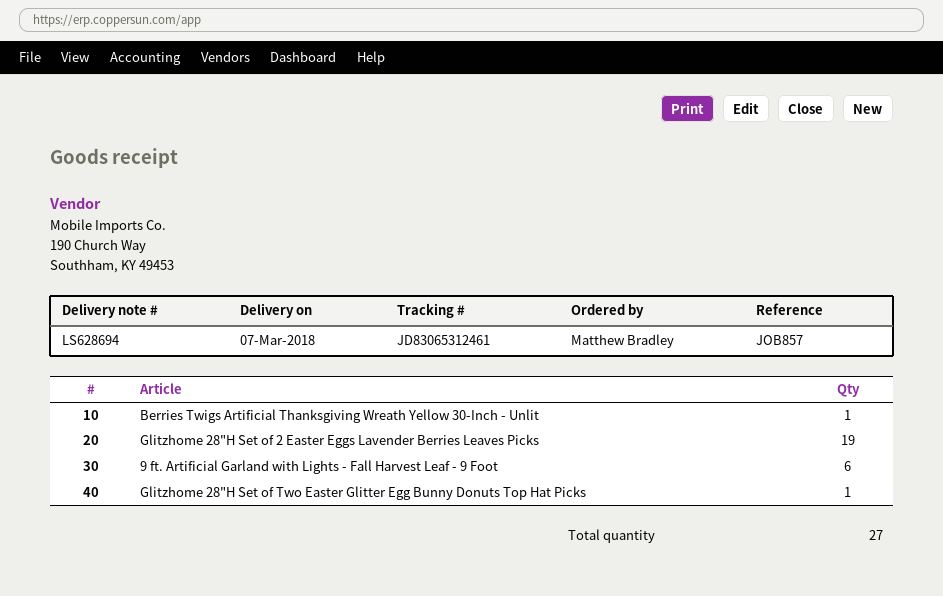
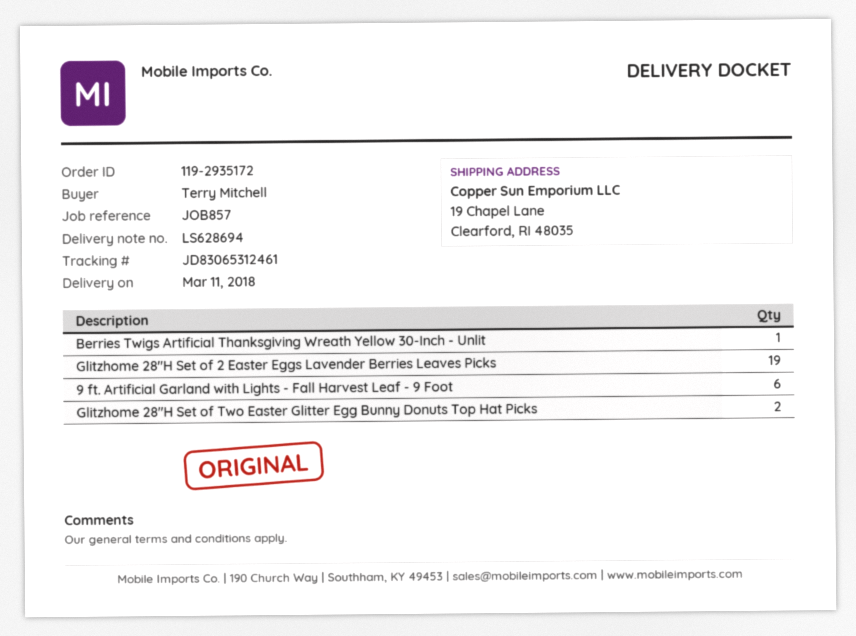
delivery date: 2018-03-07 -> 2018-03-11
ordered by: Matthew Bradley -> Terry Mitchell
Glitzhome 28"H Set of Two Easter Glitter Egg Bunny Donuts Top Hat Picks: 1 -> 2

